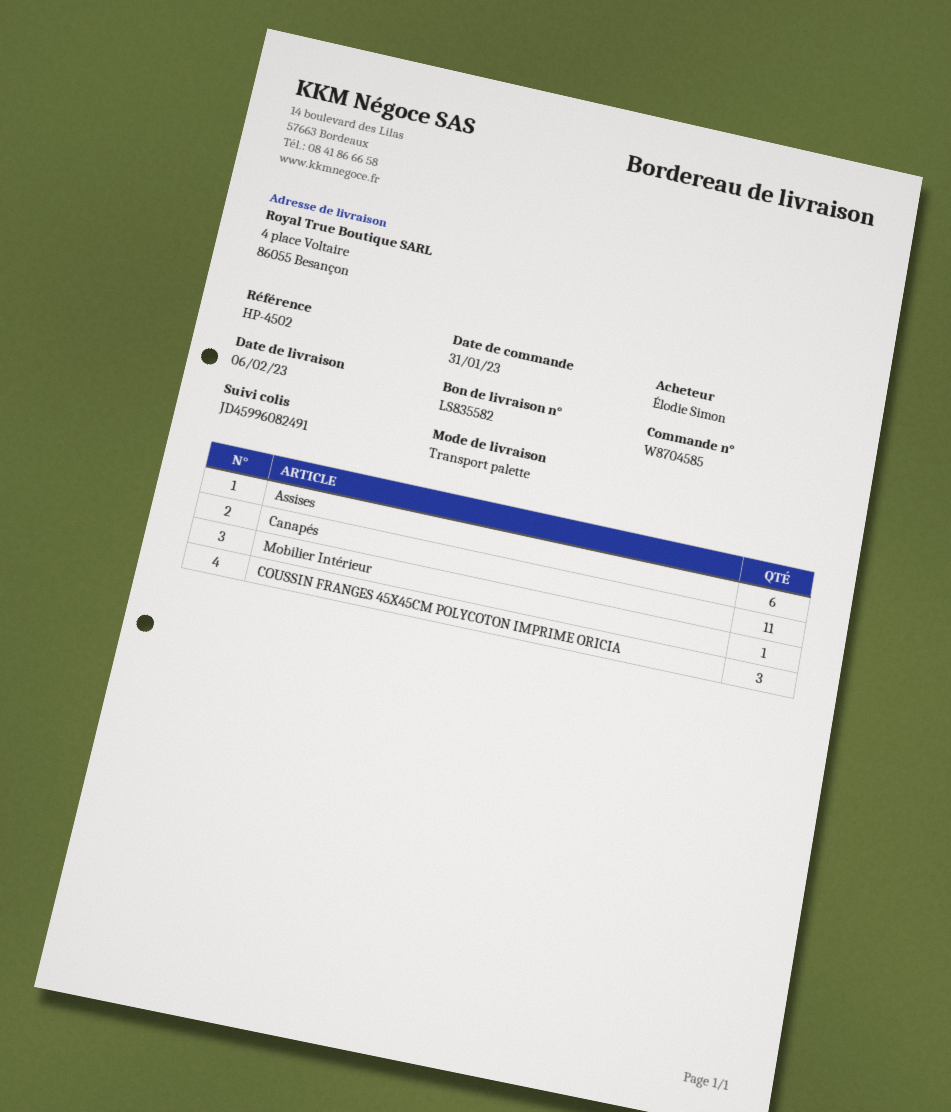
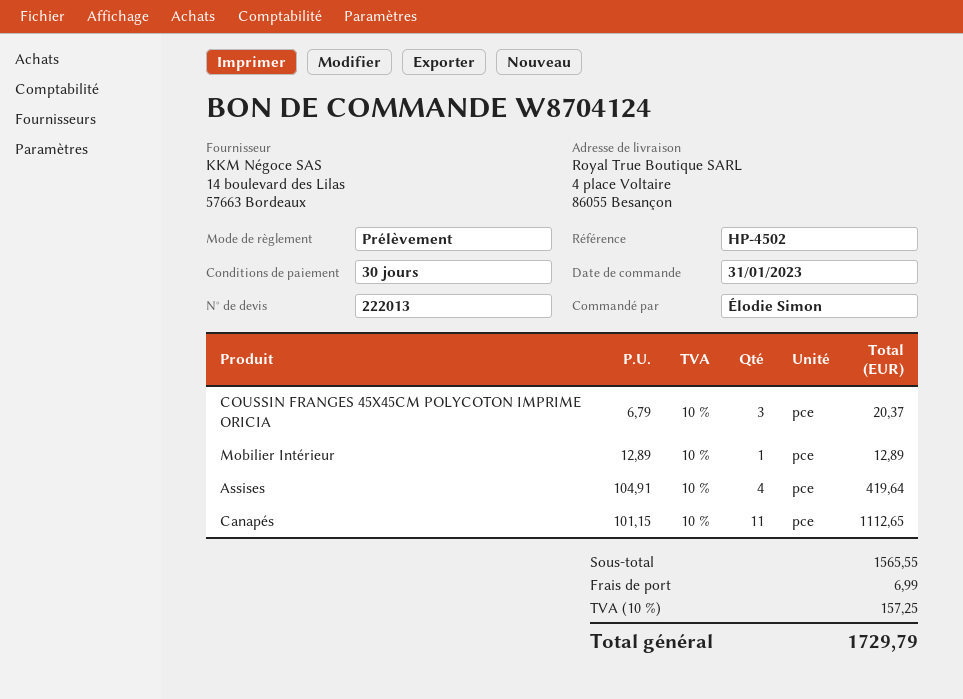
order number: W8704585 -> W8704124
Assises: 6 -> 4

